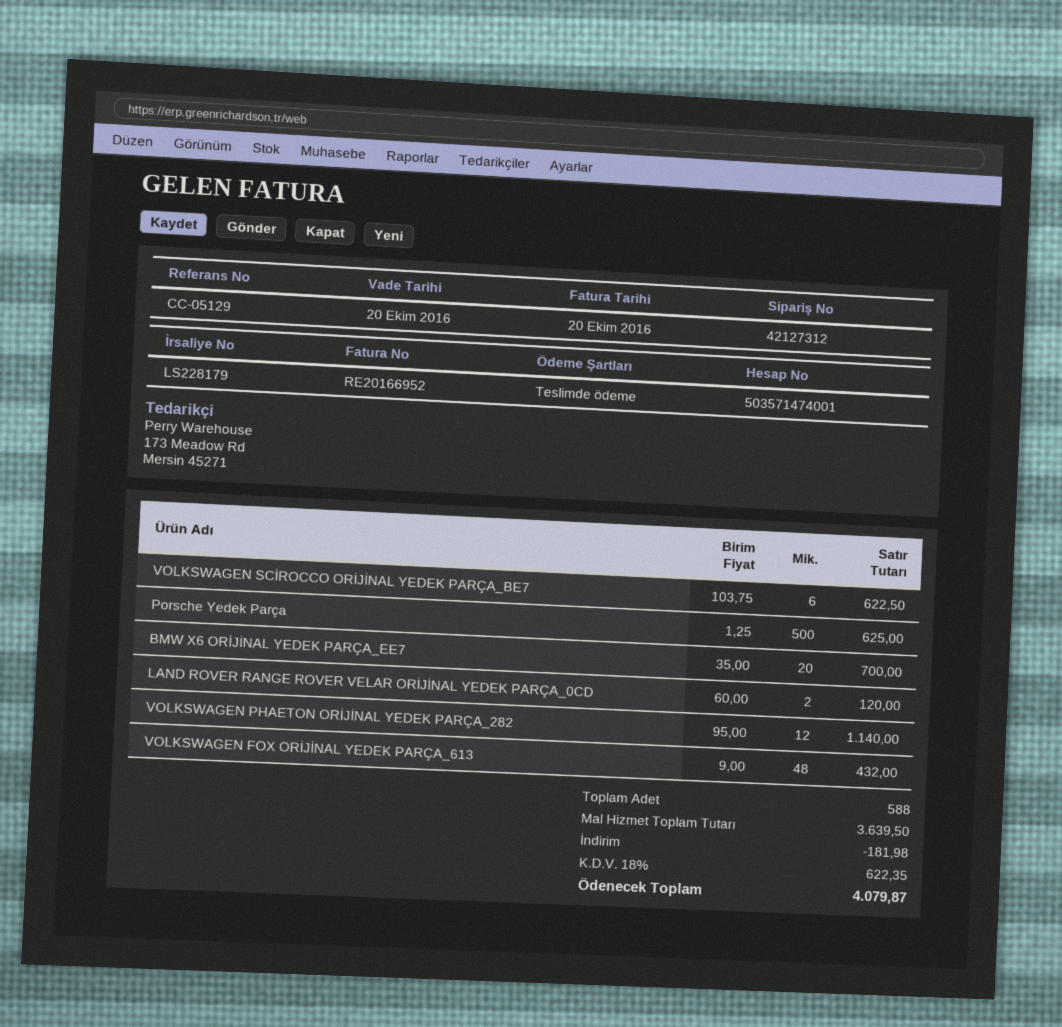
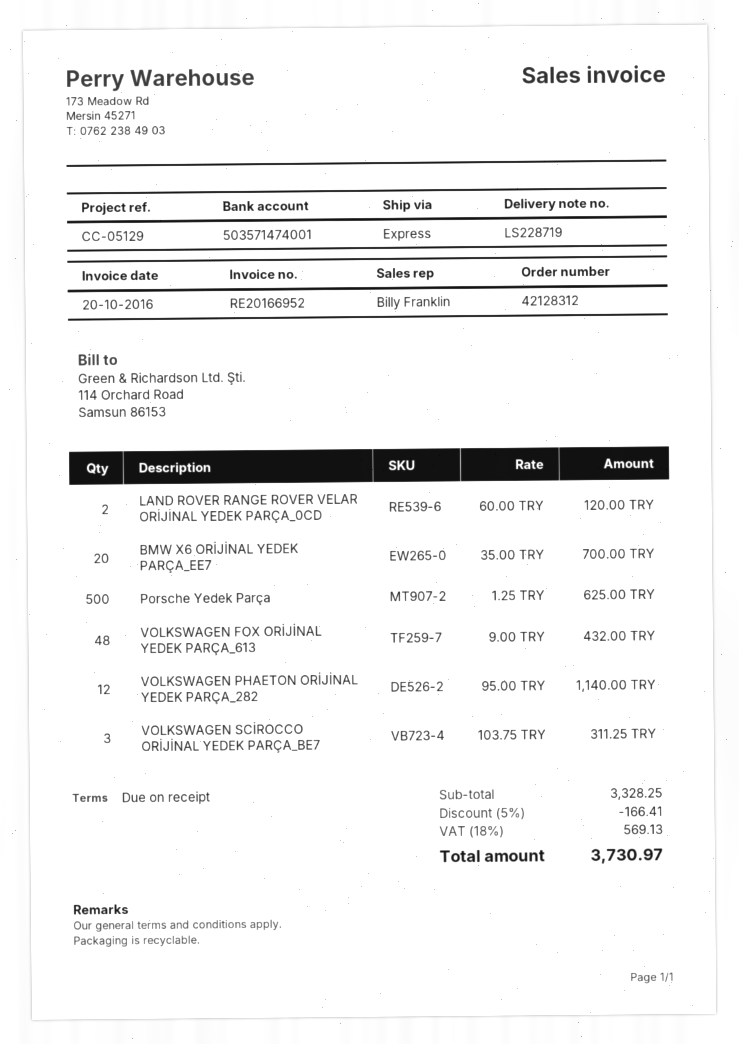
order number: 42127312 -> 42128312
delivery note number: LS228179 -> LS228719
VOLKSWAGEN SCİROCCO ORİJİNAL YEDEK PARÇA_BE7: 6 x 103.75 = 622.50 -> 3 x 103.75 = 311.25
subtotal: 3639.50 -> 3328.25
discount: 181.98 -> 166.41
tax: 18% = 622.35 -> 18% = 569.13
total: 4079.87 -> 3730.97

